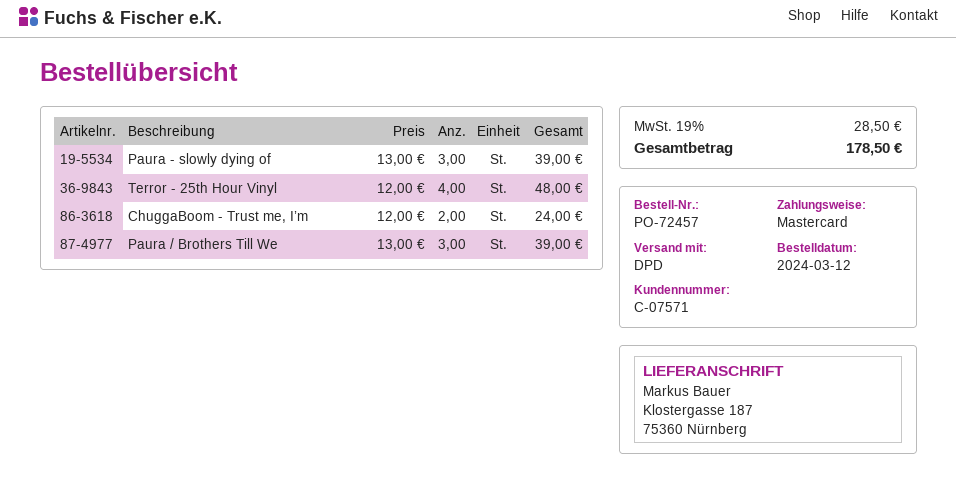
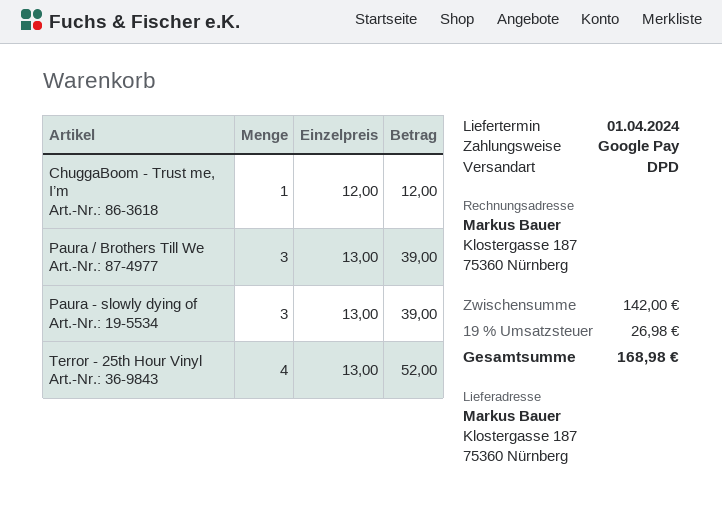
payment method: Mastercard -> Google Pay
Terror - 25th Hour Vinyl: 4 x 12.00 = 48.00 -> 4 x 13.00 = 52.00
ChuggaBoom - Trust me, I’m: 2 x 12.00 = 24.00 -> 1 x 12.00 = 12.00
tax: 19% = 28.50 -> 19% = 26.98
total: 178.50 -> 168.98

